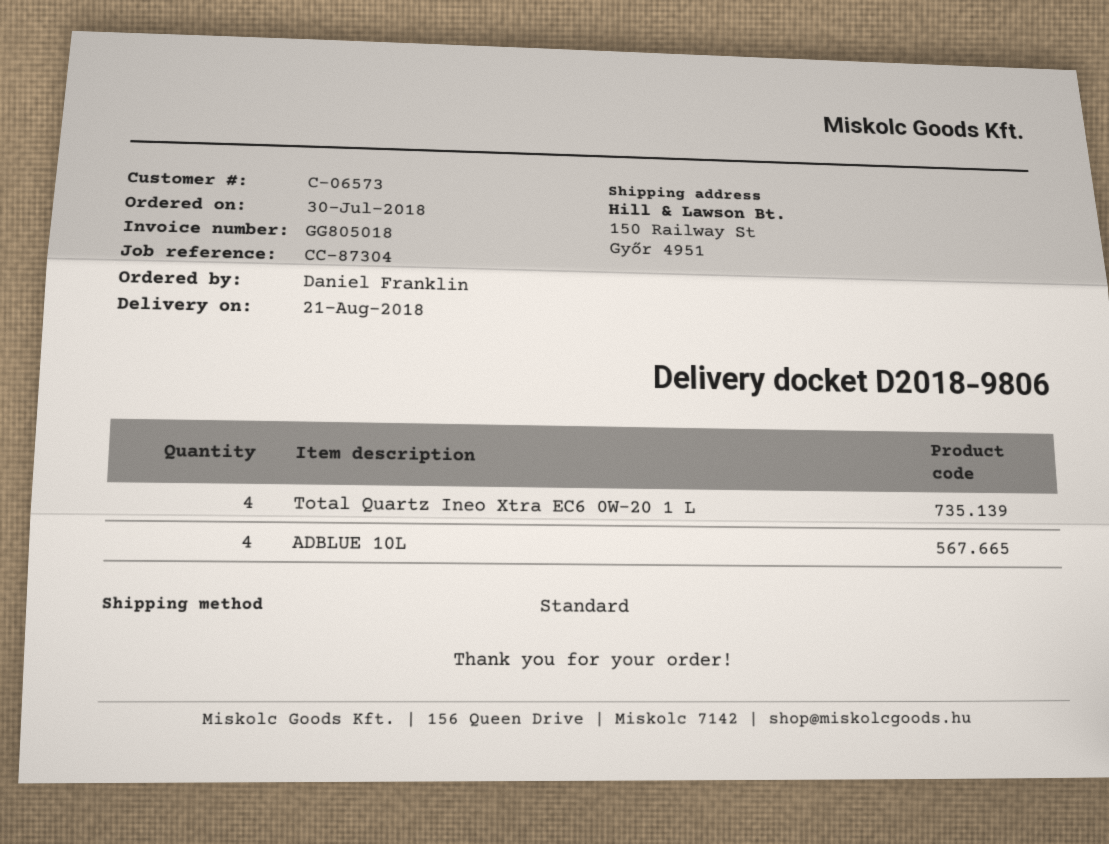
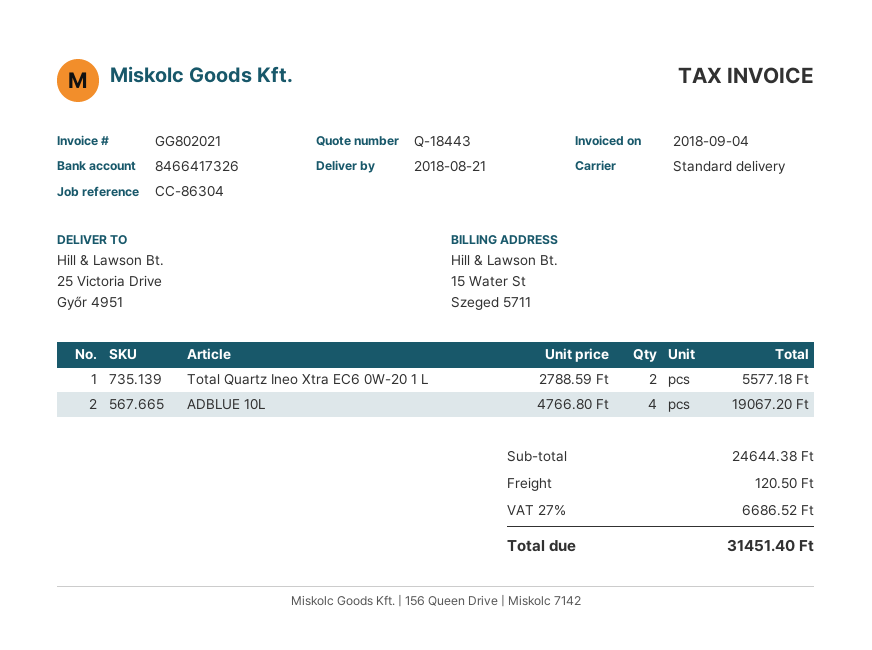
invoice number: GG805018 -> GG802021
reference: CC-87304 -> CC-86304
ship to: 150 Railway St, Győr 4951 -> 25 Victoria Drive, Győr 4951
Total Quartz Ineo Xtra EC6 0W-20 1 L: 4 -> 2

